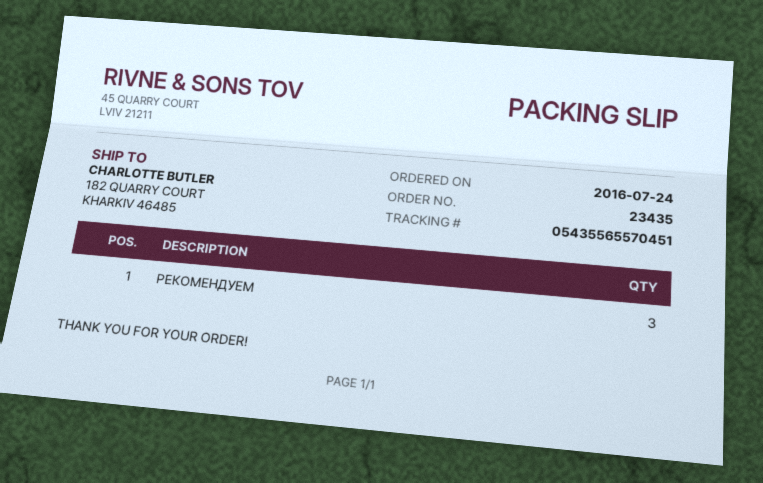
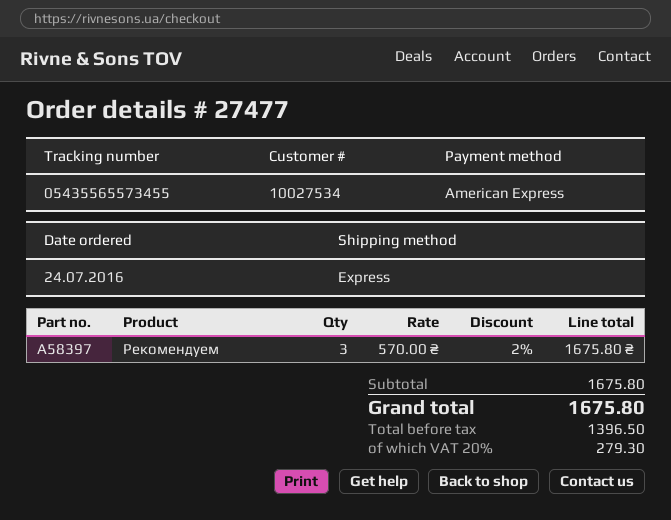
order number: 23435 -> 27477
tracking number: 05435565570451 -> 05435565573455

